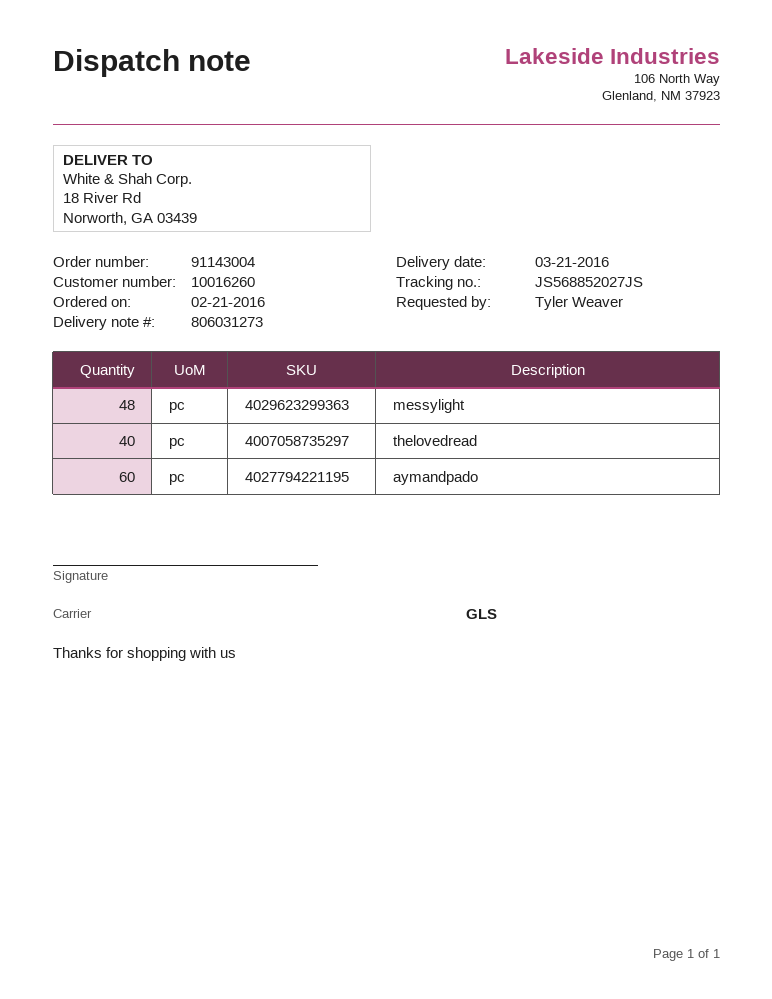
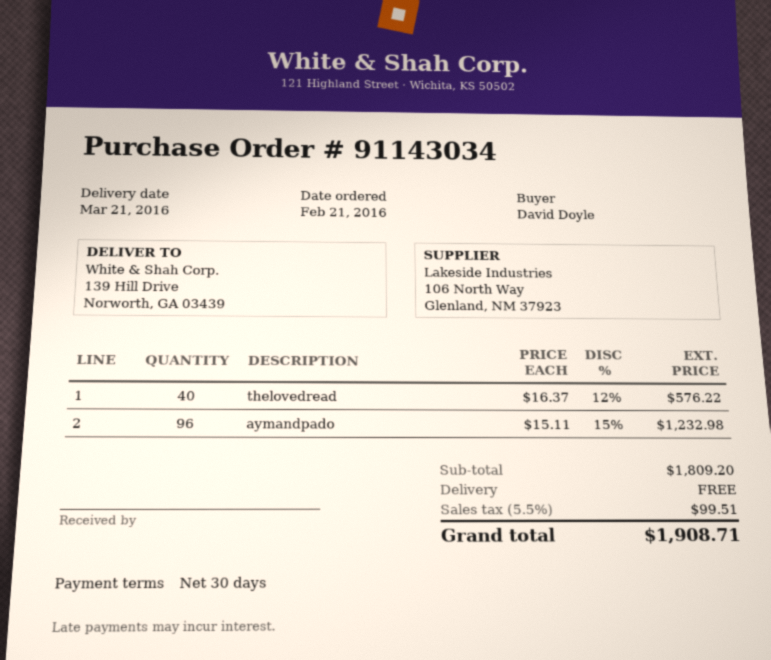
order number: 91143004 -> 91143034
ordered by: Tyler Weaver -> David Doyle
ship to: 18 River Rd, Norworth, GA 03439 -> 139 Hill Drive, Norworth, GA 03439
messylight: 48 -> none
aymandpado: 60 -> 96

